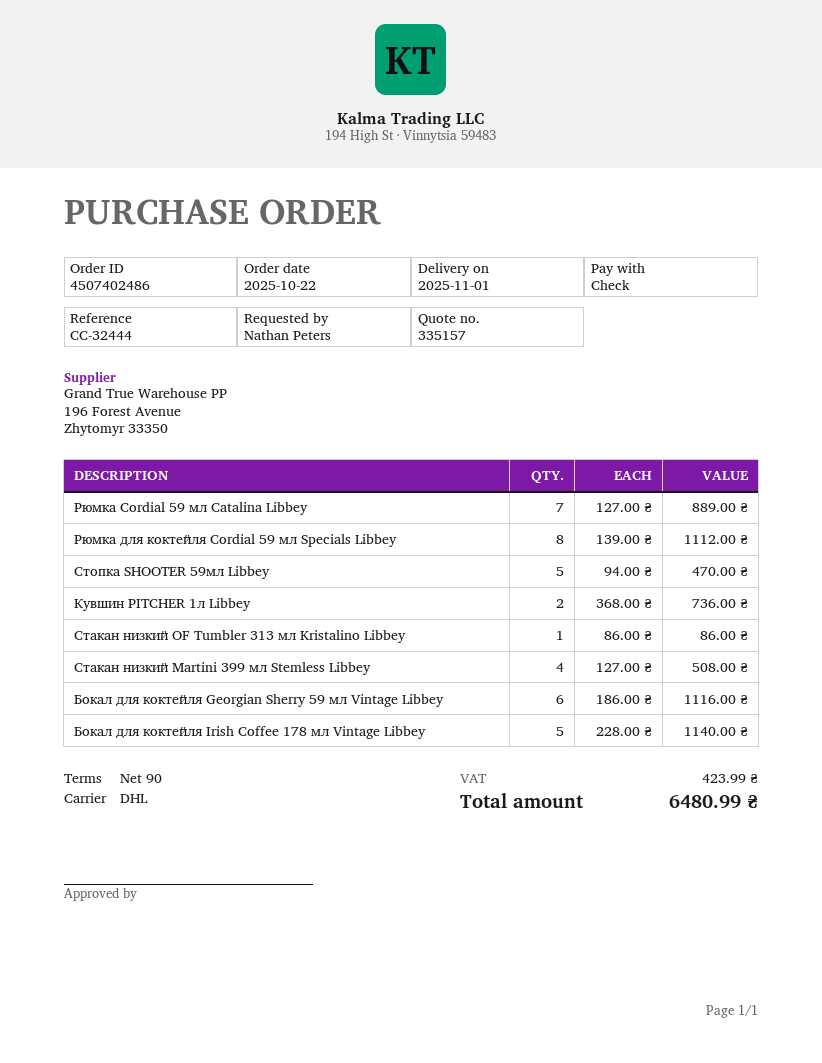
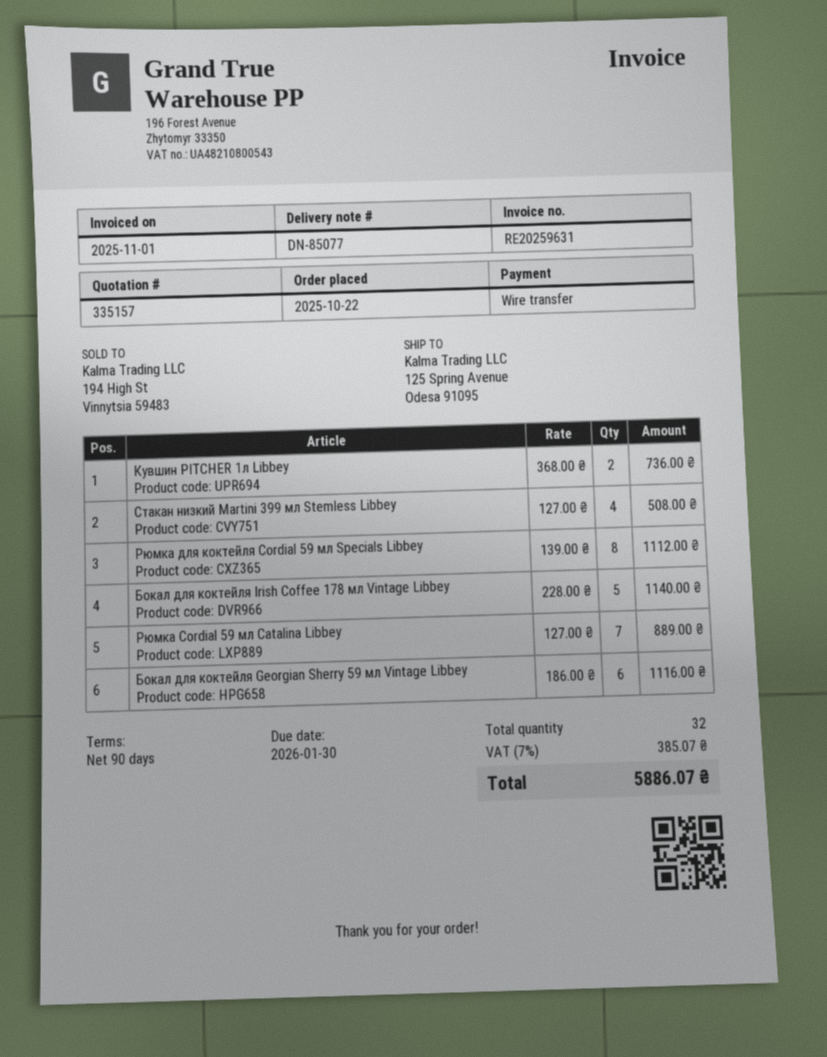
payment method: cheque -> bank transfer
Стопка SHOOTER 59мл Libbey: 5 x 94.00 = 470.00 -> none
Стакан низкий OF Tumbler 313 мл Kristalino Libbey: 1 x 86.00 = 86.00 -> none
tax: 423.99 -> 385.07
total: 6480.99 -> 5886.07

